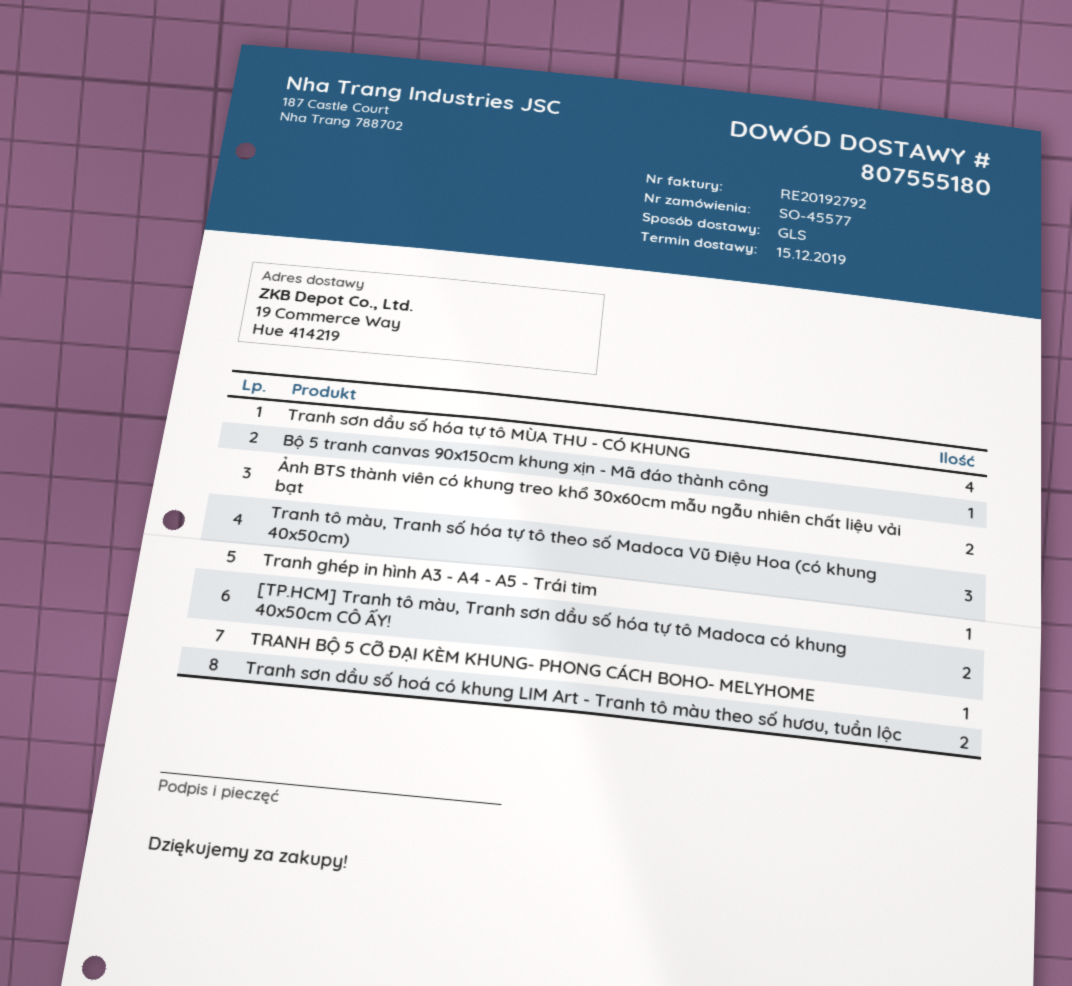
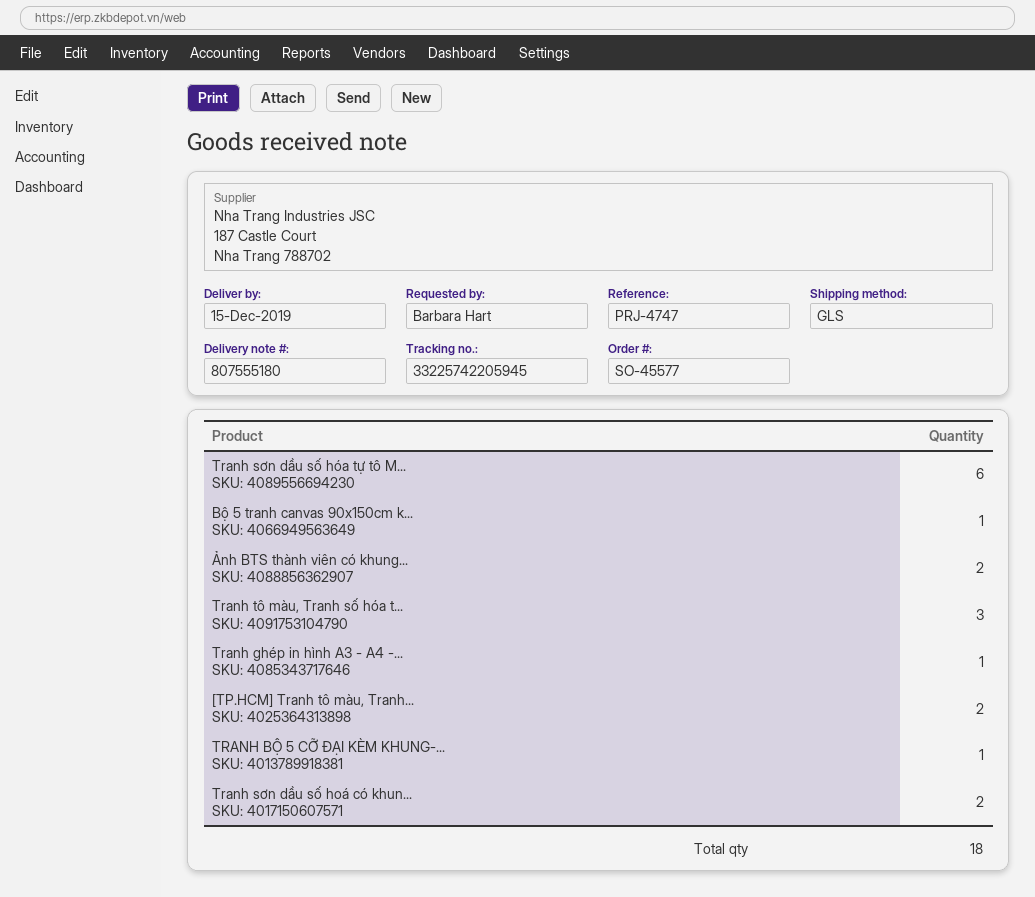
Tranh sơn dầu số hóa tự tô MÙA THU - CÓ KHUNG: 4 -> 6

